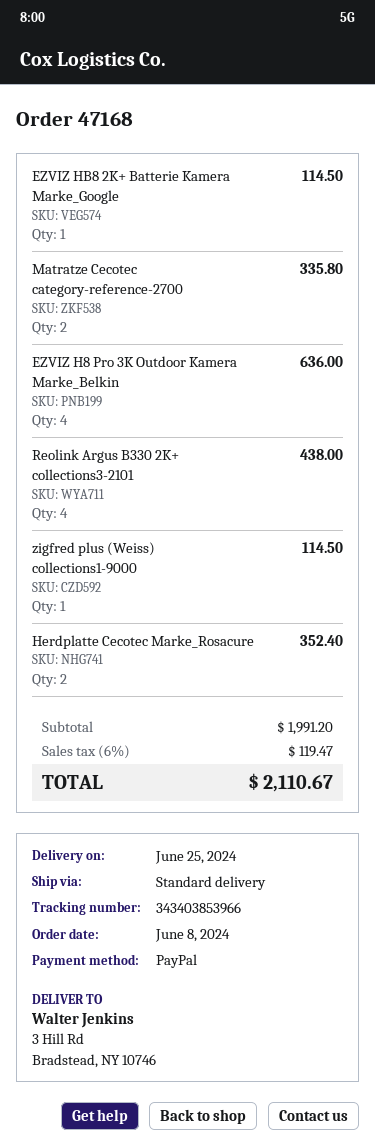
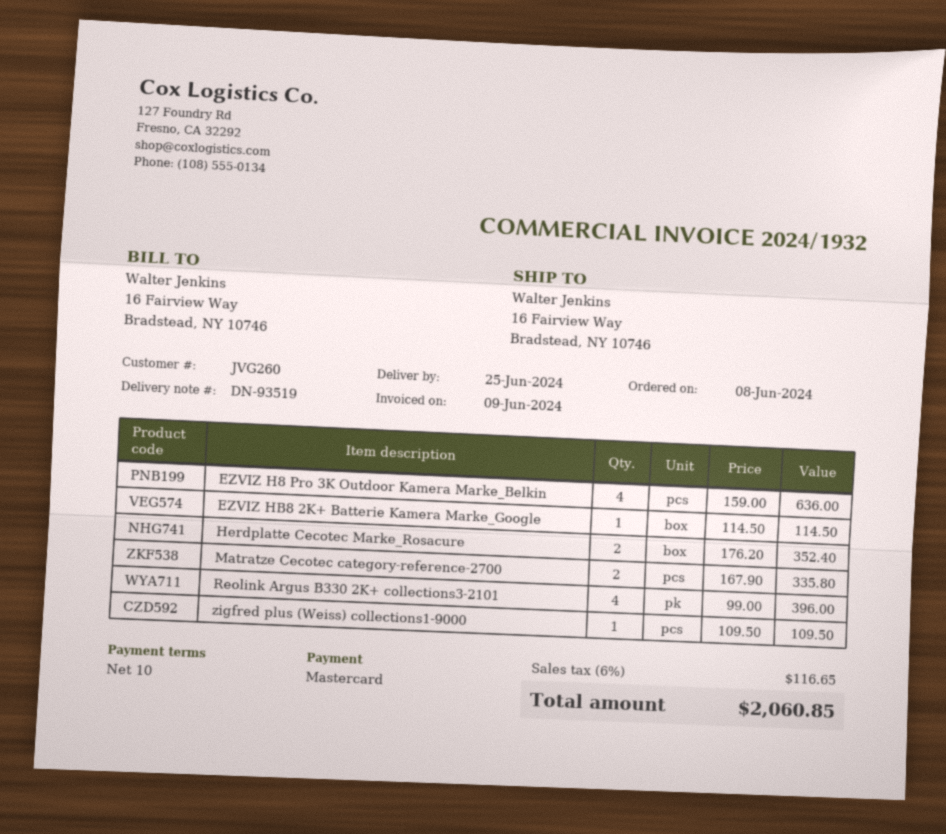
payment method: PayPal -> Mastercard
ship to: 3 Hill Rd, Bradstead, NY 10746 -> 16 Fairview Way, Bradstead, NY 10746
Reolink Argus B330 2K+ collections3-2101: 4 for 438.00 -> 4 for 396.00
zigfred plus (Weiss) collections1-9000: 1 for 114.50 -> 1 for 109.50
tax: 6% = 119.47 -> 6% = 116.65
total: 2110.67 -> 2060.85

